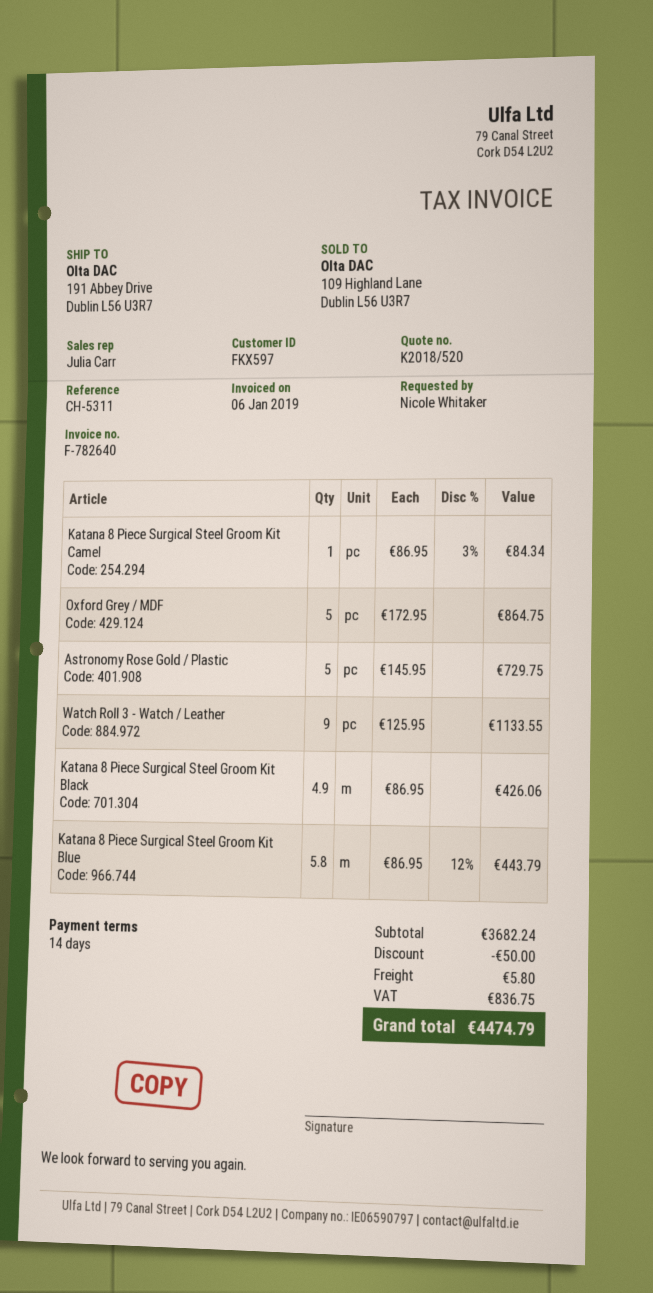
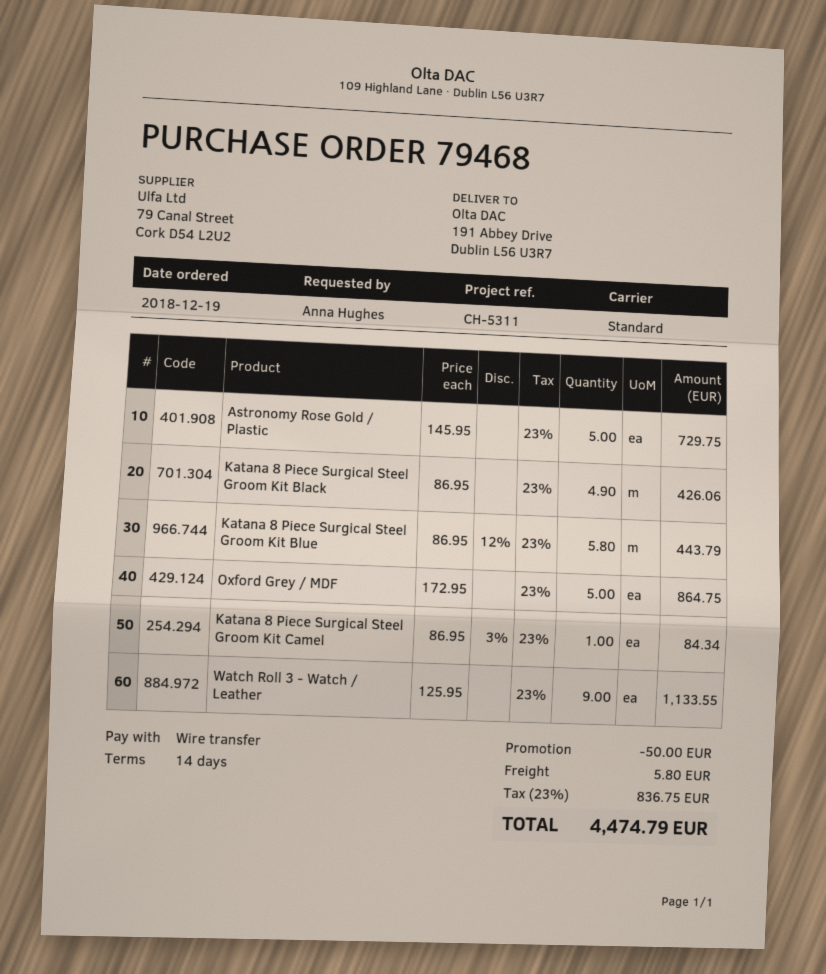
ordered by: Nicole Whitaker -> Anna Hughes

